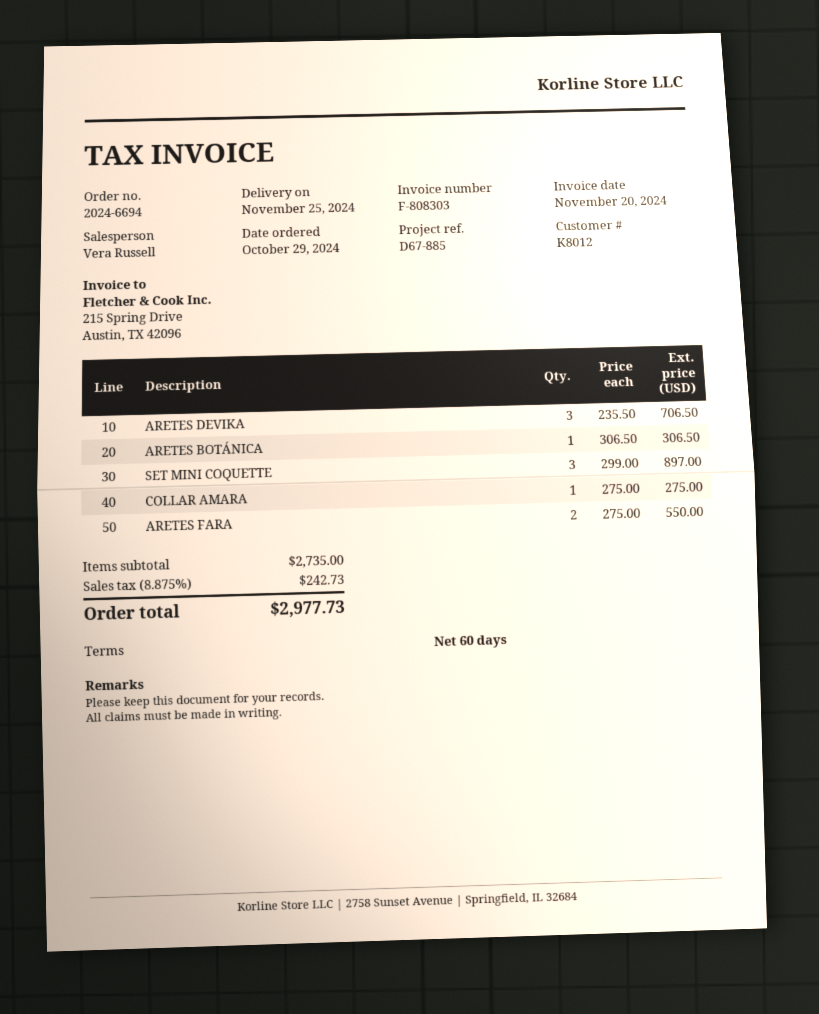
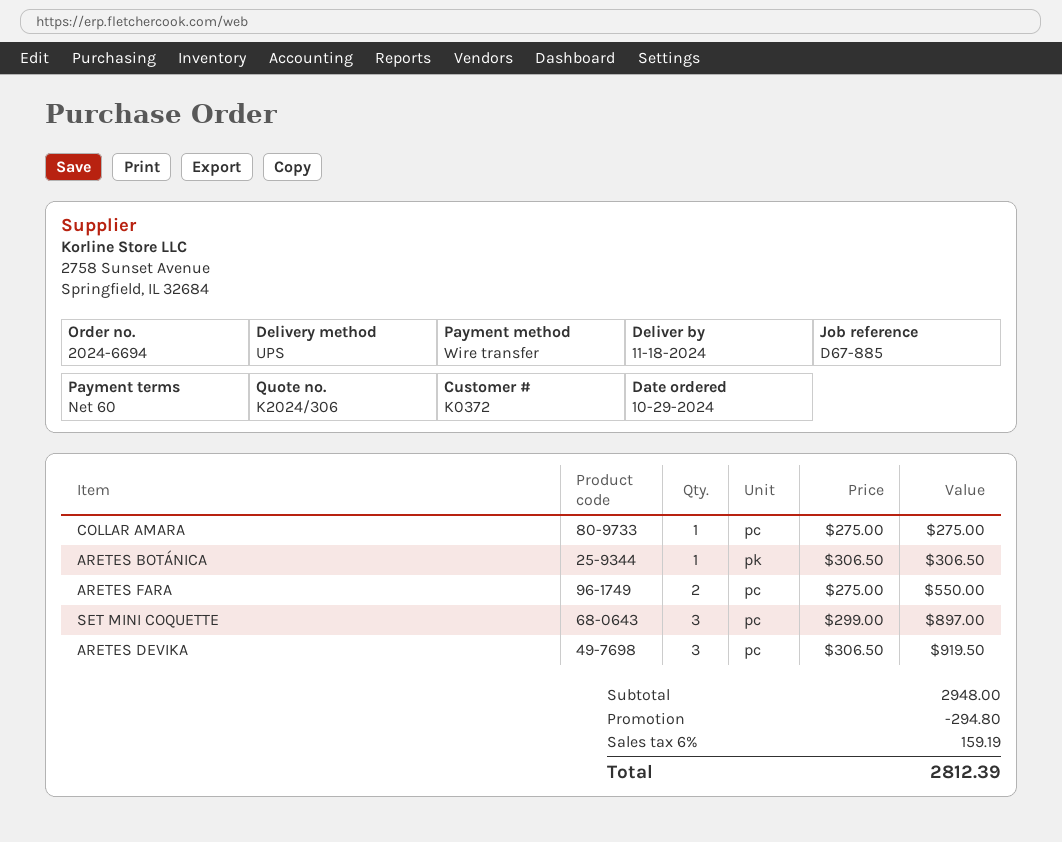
delivery date: 2024-11-25 -> 2024-11-18
customer number: K8012 -> K0372
ARETES DEVIKA: 3 x 235.50 = 706.50 -> 3 x 306.50 = 919.50
subtotal: 2735.00 -> 2948.00
discount: none -> 294.80
tax: 8.875% = 242.73 -> 6% = 159.19
total: 2977.73 -> 2812.39

